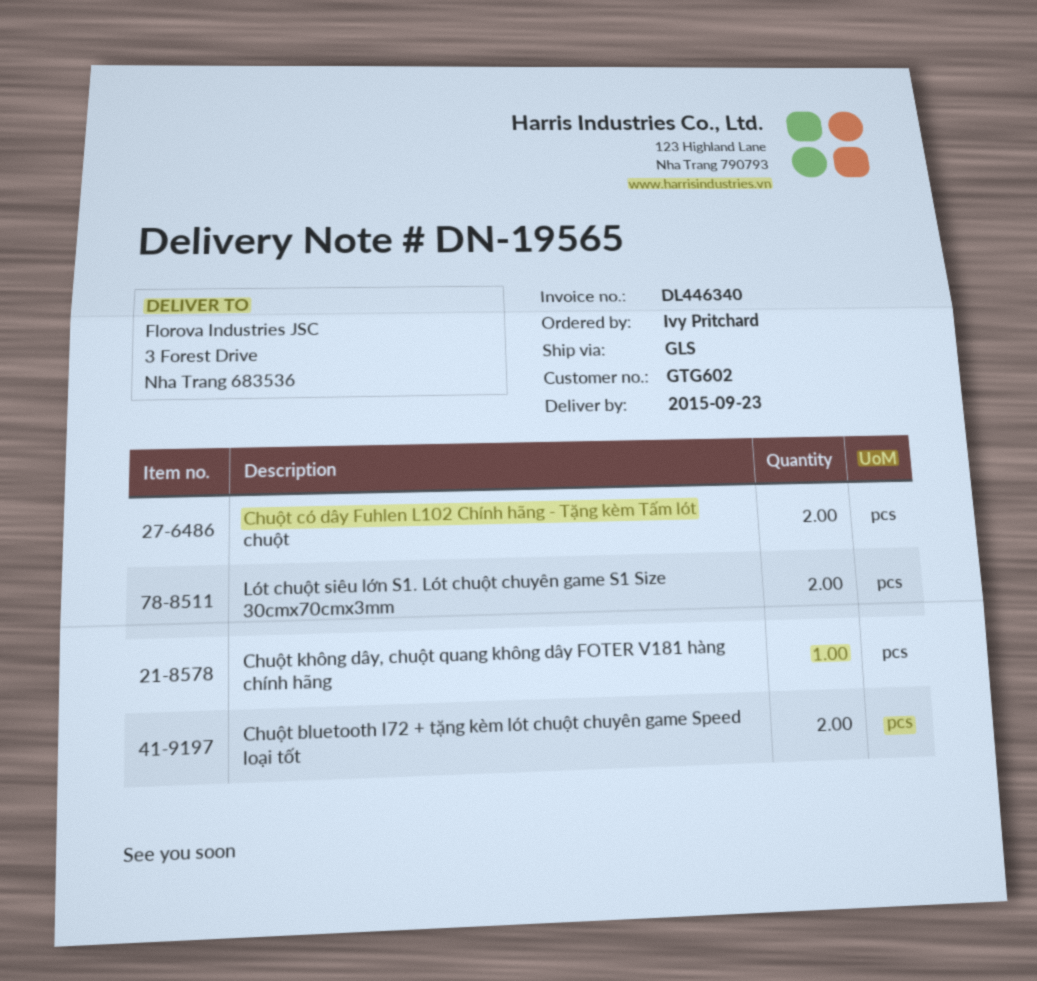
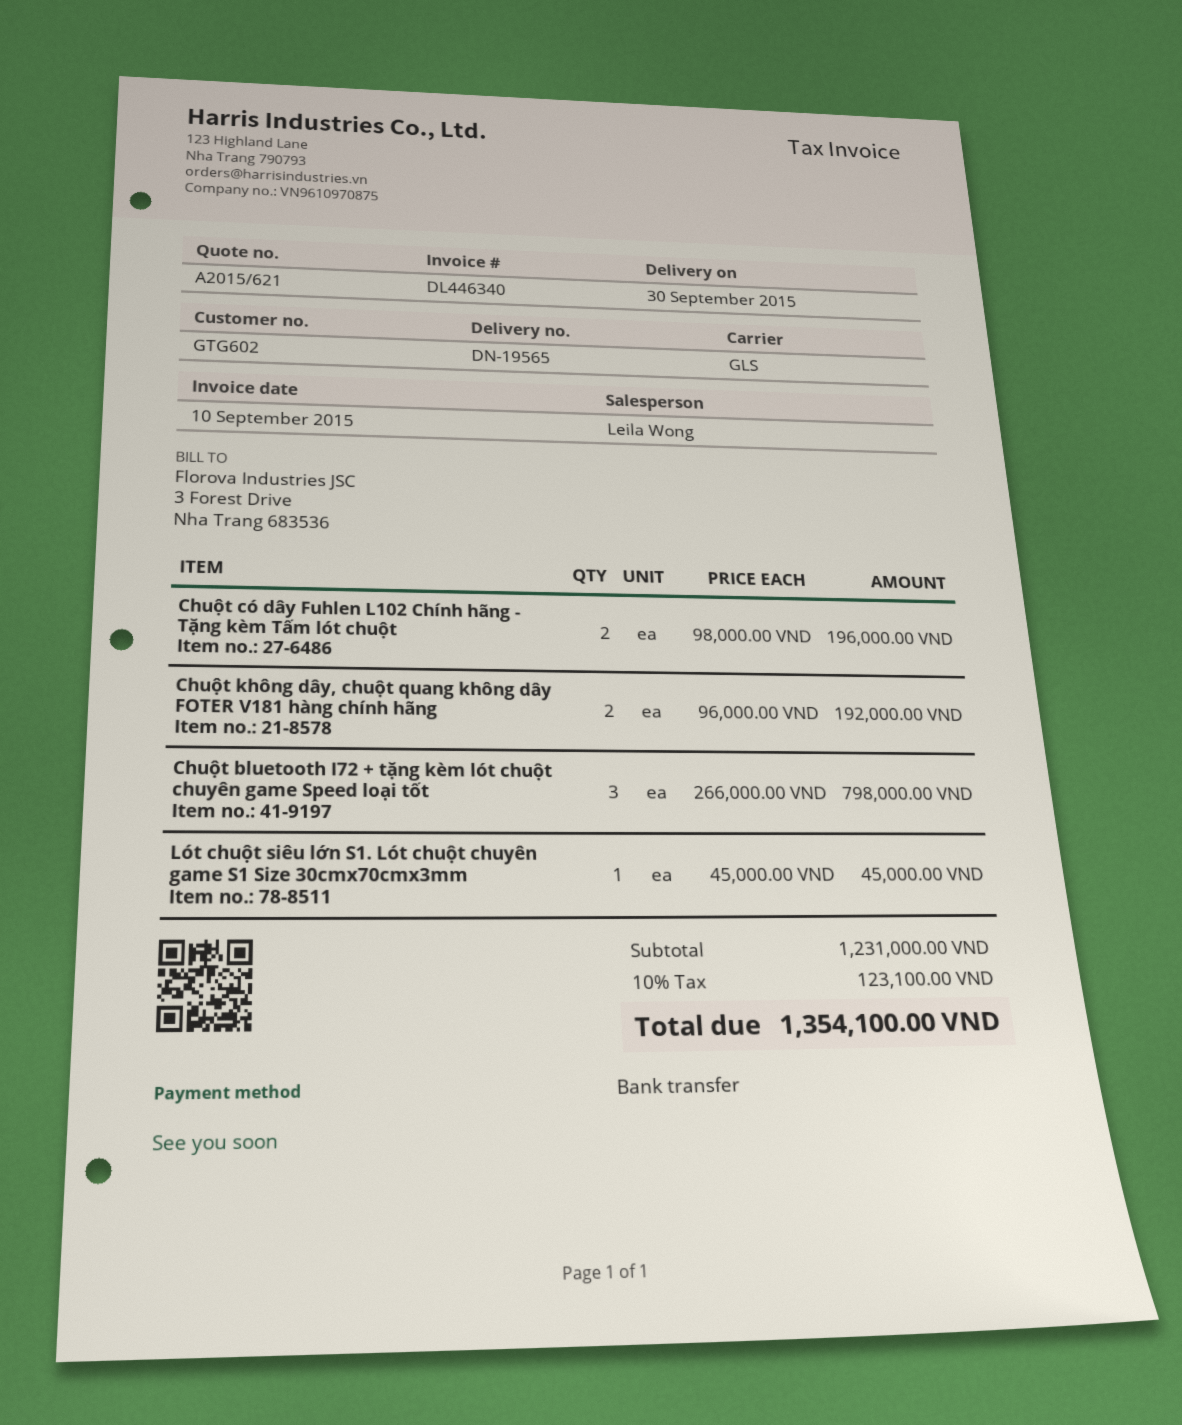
delivery date: 2015-09-23 -> 2015-09-30
Lót chuột siêu lớn S1. Lót chuột chuyên game S1 Size 30cmx70cmx3mm: 2 -> 1
Chuột không dây, chuột quang không dây FOTER V181 hàng chính hãng: 1 -> 2
Chuột bluetooth I72 + tặng kèm lót chuột chuyên game Speed loại tốt: 2 -> 3

